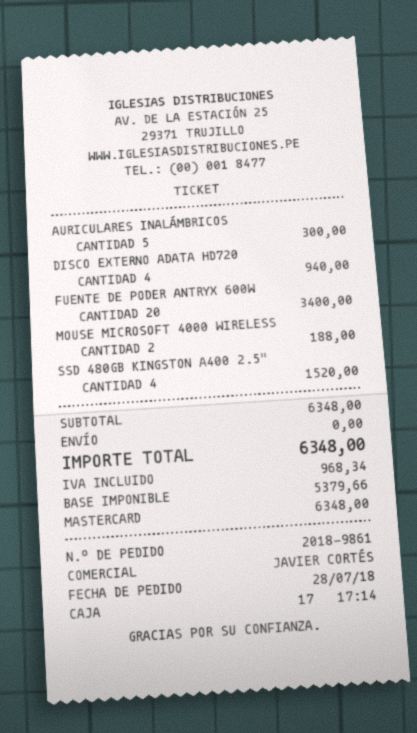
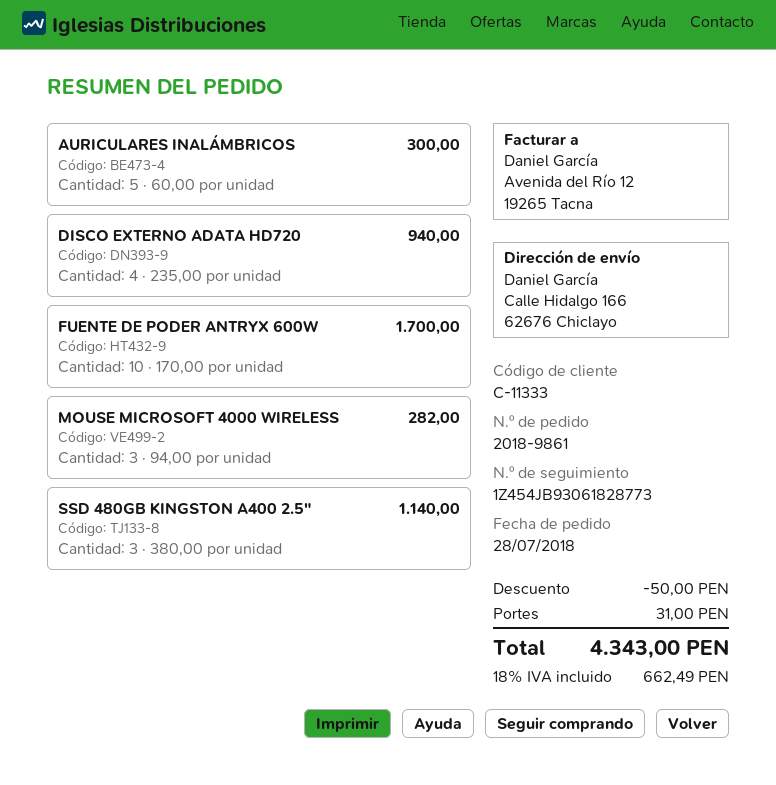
FUENTE DE PODER ANTRYX 600W: 20 for 3400.00 -> 10 for 1700.00
MOUSE MICROSOFT 4000 WIRELESS: 2 for 188.00 -> 3 for 282.00
SSD 480GB KINGSTON A400 2.5": 4 for 1520.00 -> 3 for 1140.00
discount: none -> 50.00
shipping: 0.00 -> 31.00
tax: 968.34 -> 662.49
total: 6348.00 -> 4343.00

